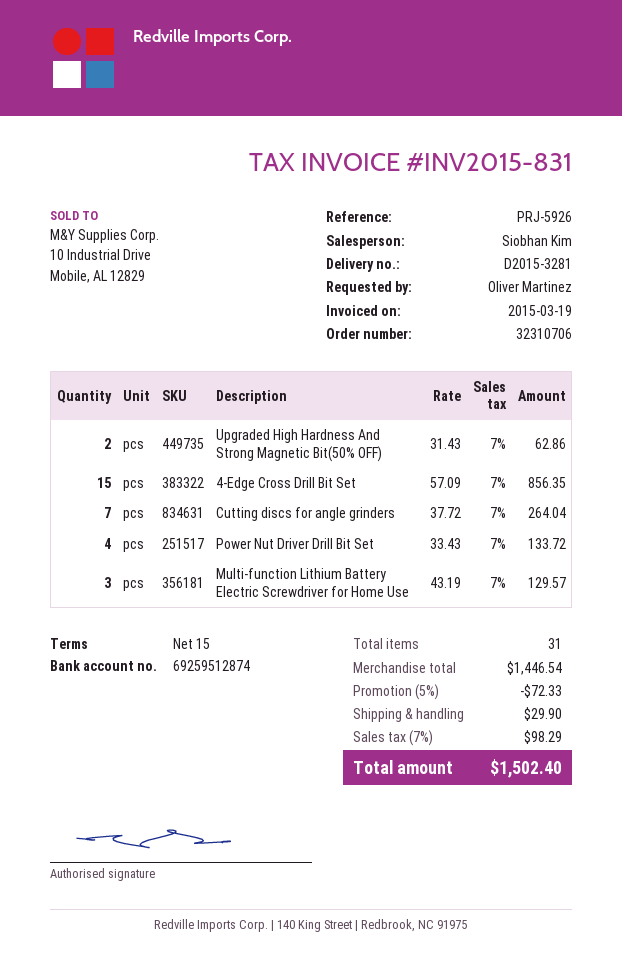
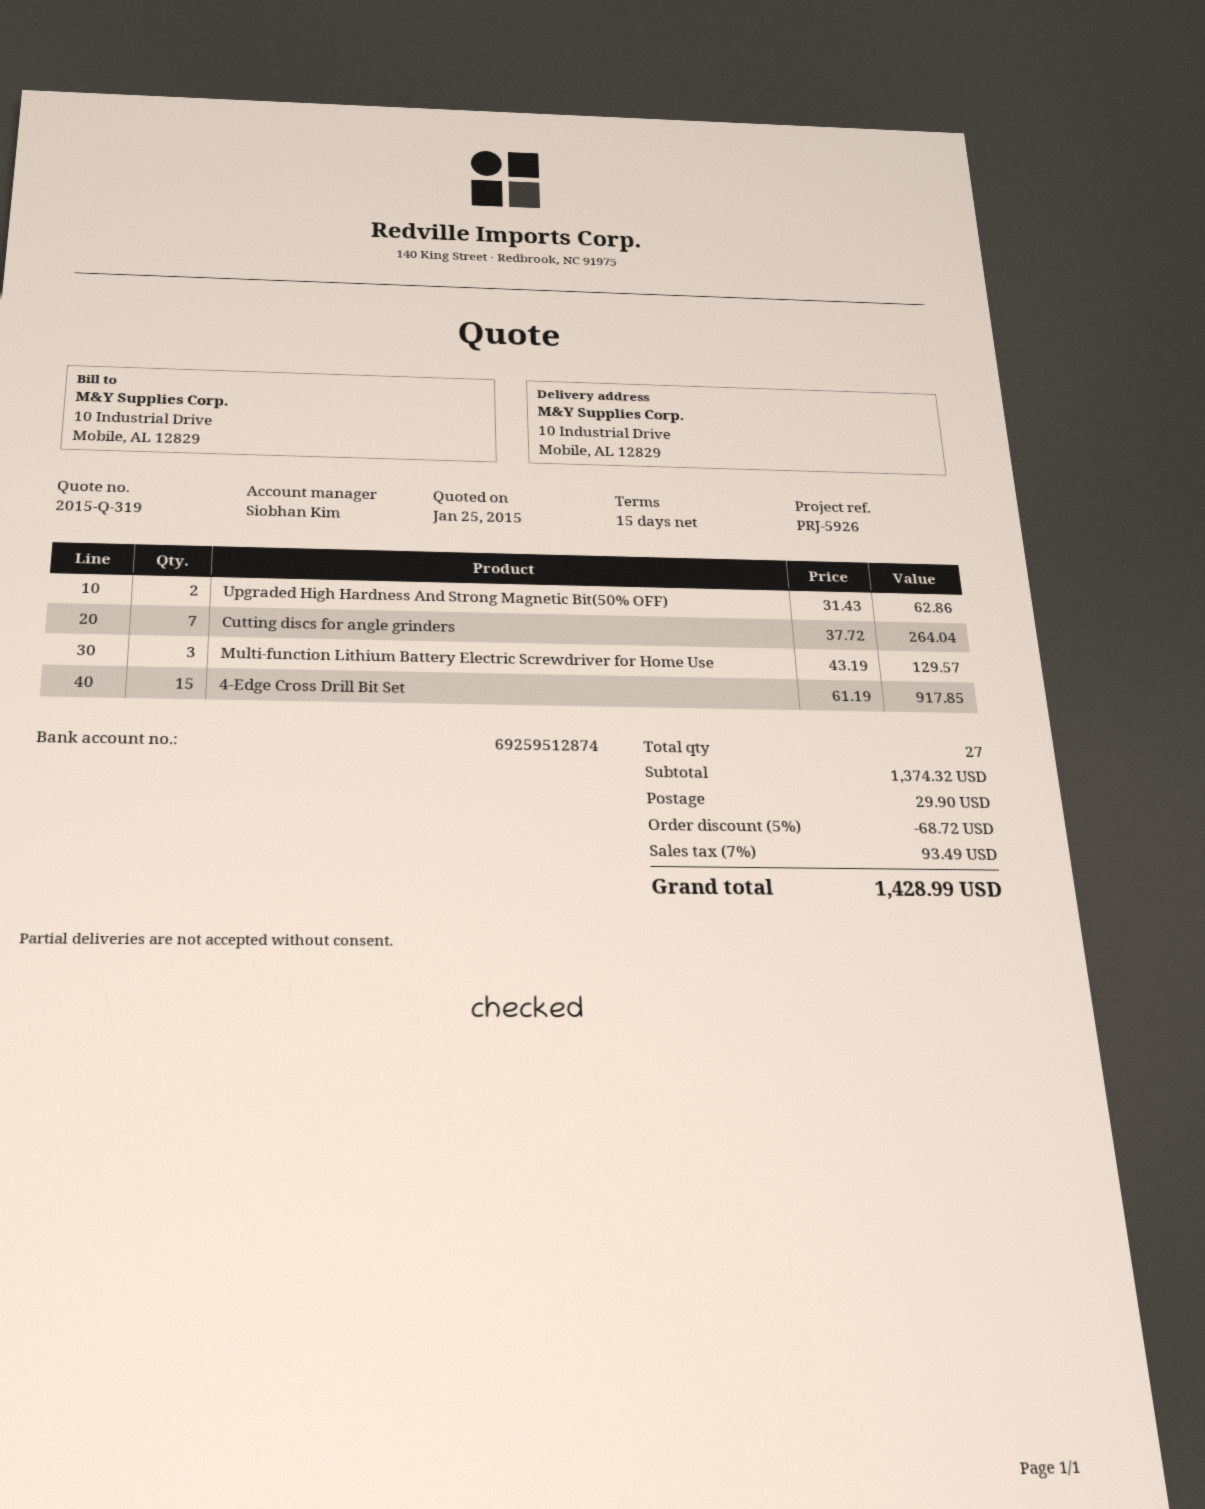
4-Edge Cross Drill Bit Set: 15 x 57.09 = 856.35 -> 15 x 61.19 = 917.85
Power Nut Driver Drill Bit Set: 4 x 33.43 = 133.72 -> none
total quantity: 31 -> 27
subtotal: 1446.54 -> 1374.32
discount: 5% = 72.33 -> 5% = 68.72
tax: 7% = 98.29 -> 7% = 93.49
total: 1502.40 -> 1428.99

